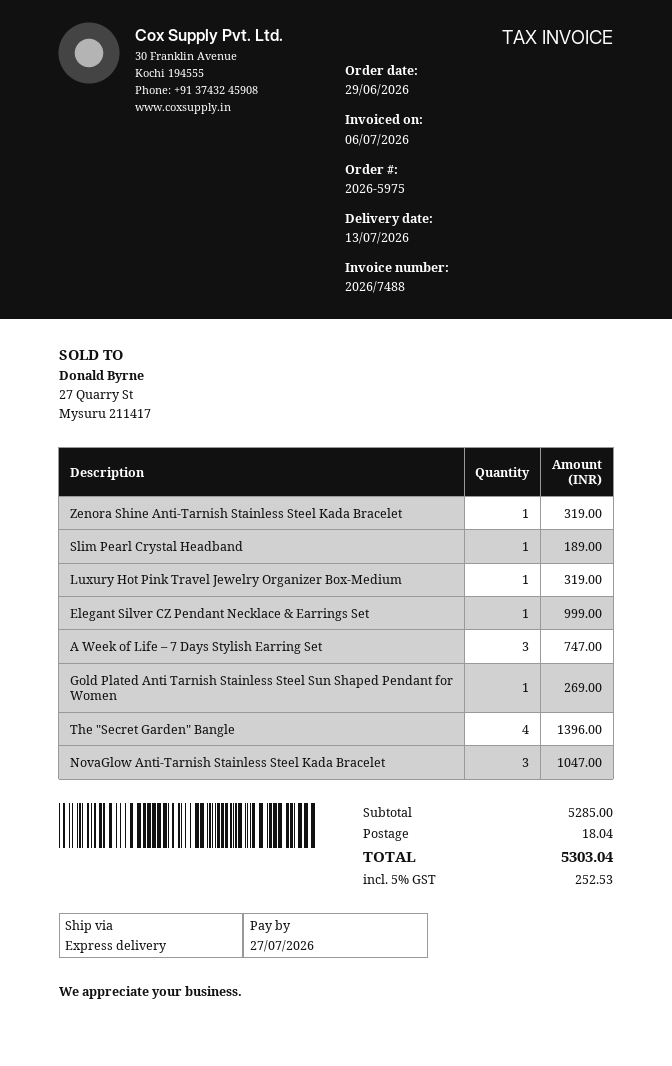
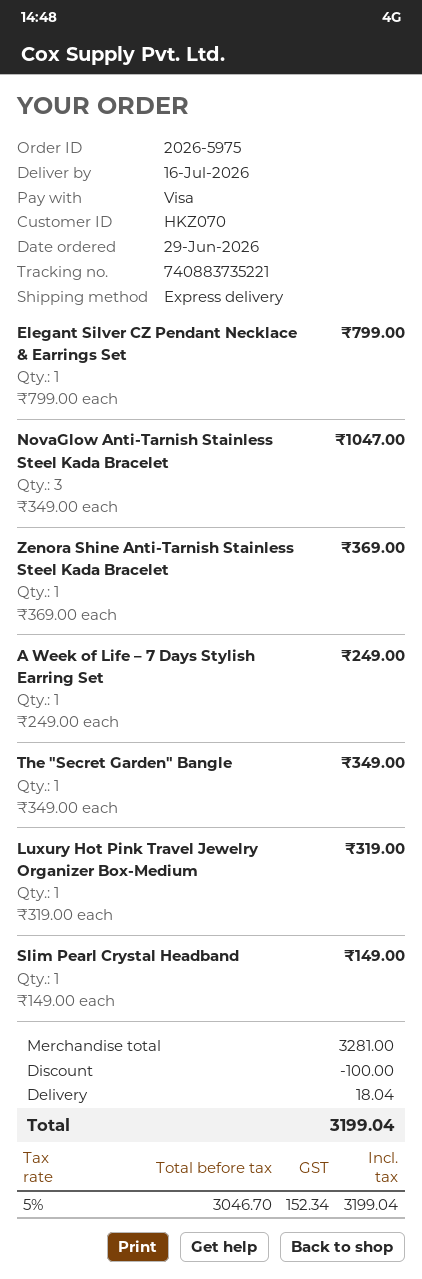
delivery date: 2026-07-13 -> 2026-07-16
Zenora Shine Anti-Tarnish Stainless Steel Kada Bracelet: 1 for 319.00 -> 1 for 369.00
Slim Pearl Crystal Headband: 1 for 189.00 -> 1 for 149.00
Elegant Silver CZ Pendant Necklace & Earrings Set: 1 for 999.00 -> 1 for 799.00
A Week of Life – 7 Days Stylish Earring Set: 3 for 747.00 -> 1 for 249.00
Gold Plated Anti Tarnish Stainless Steel Sun Shaped Pendant for Women: 1 for 269.00 -> none
The "Secret Garden" Bangle: 4 for 1396.00 -> 1 for 349.00
subtotal: 5285.00 -> 3281.00
discount: none -> 100.00
tax: 5% = 252.53 -> 5% = 152.34
total: 5303.04 -> 3199.04

